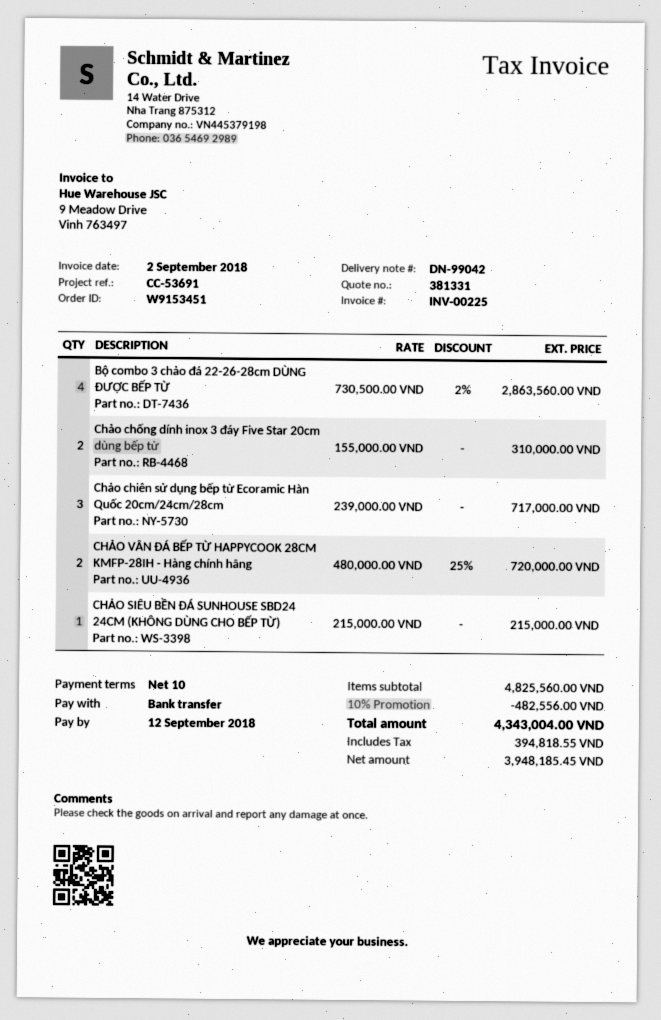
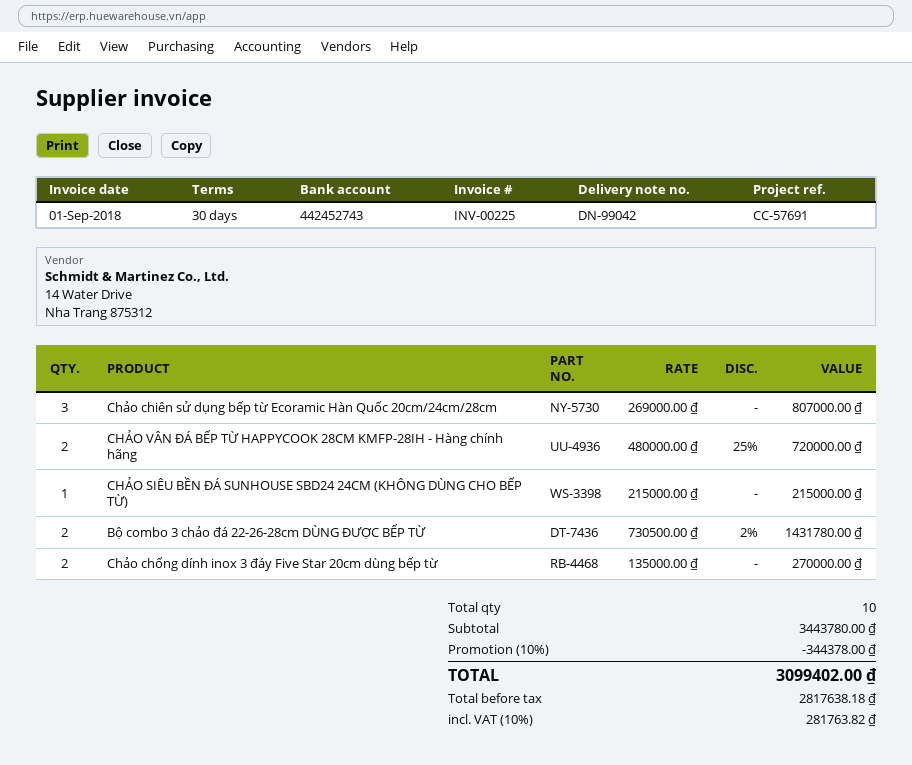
invoice date: 2018-09-02 -> 2018-09-01
payment terms: 10 days -> 30 days
reference: CC-53691 -> CC-57691
Bộ combo 3 chảo đá 22-26-28cm DÙNG ĐƯỢC BẾP TỪ: 4 x 730500.00 - 2% = 2863560.00 -> 2 x 730500.00 - 2% = 1431780.00
Chảo chống dính inox 3 đáy Five Star 20cm dùng bếp từ: 2 x 155000.00 = 310000.00 -> 2 x 135000.00 = 270000.00
Chảo chiên sử dụng bếp từ Ecoramic Hàn Quốc 20cm/24cm/28cm: 3 x 239000.00 = 717000.00 -> 3 x 269000.00 = 807000.00
subtotal: 4825560.00 -> 3443780.00
discount: 10% = 482556.00 -> 10% = 344378.00
net: 3948185.45 -> 2817638.18
tax: 394818.55 -> 281763.82
total: 4343004.00 -> 3099402.00

